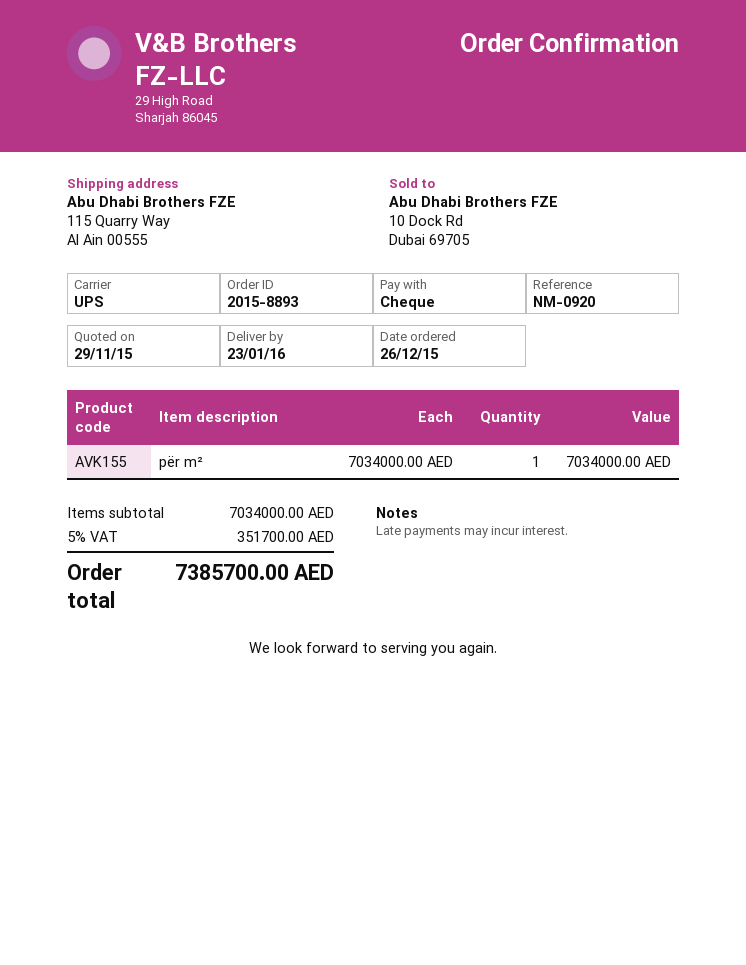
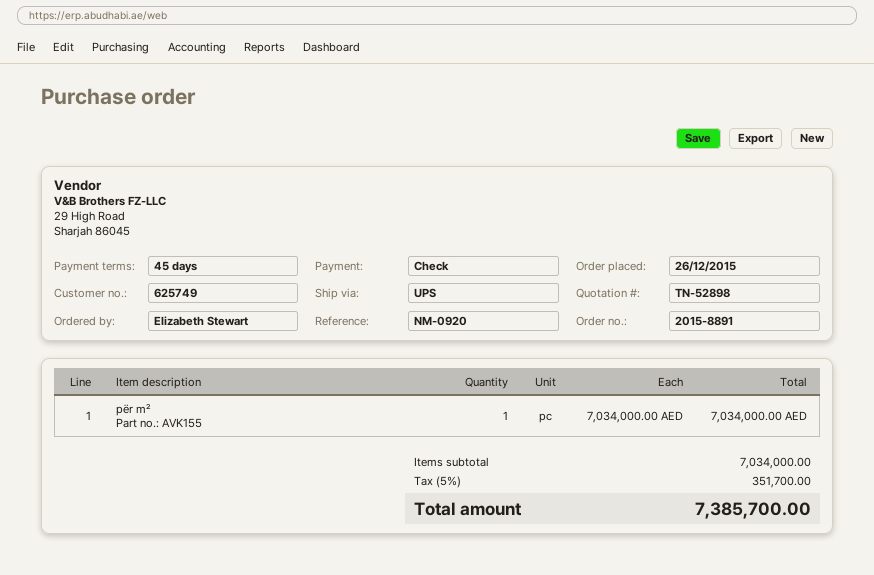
order number: 2015-8893 -> 2015-8891

